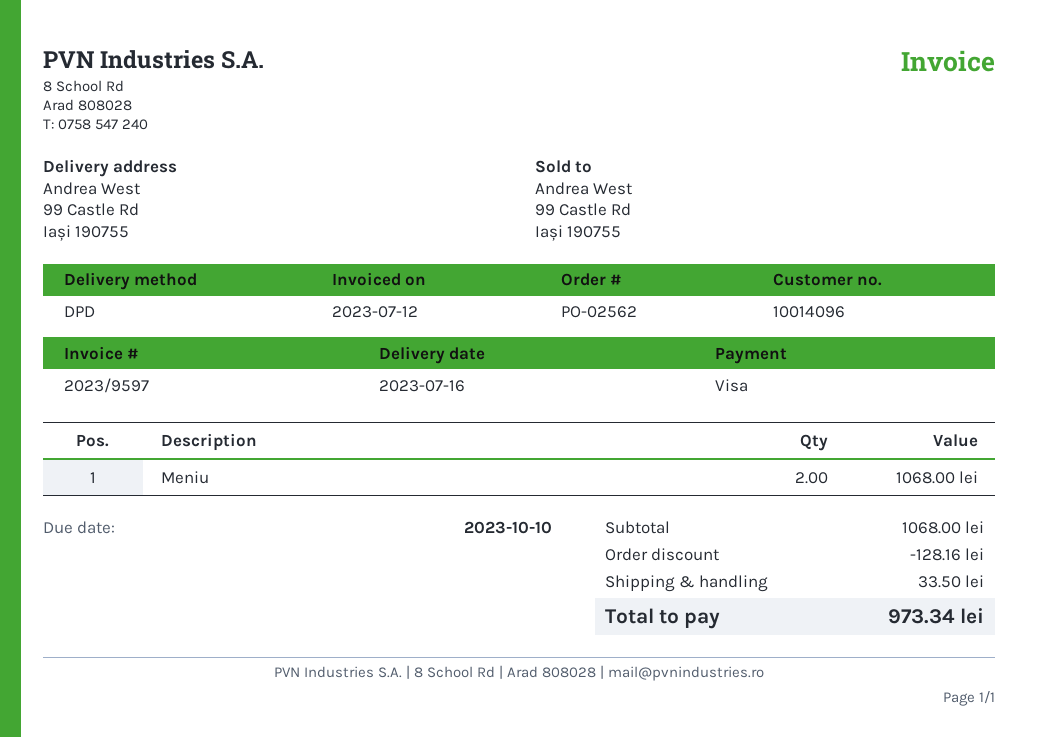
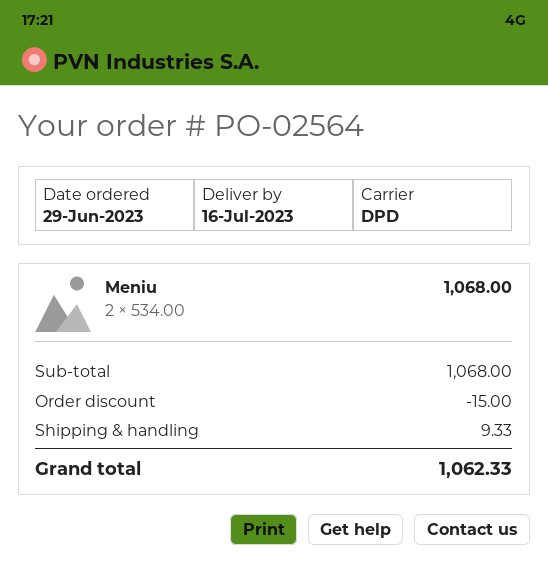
order number: PO-02562 -> PO-02564
discount: 128.16 -> 15.00
shipping: 33.50 -> 9.33
total: 973.34 -> 1062.33

